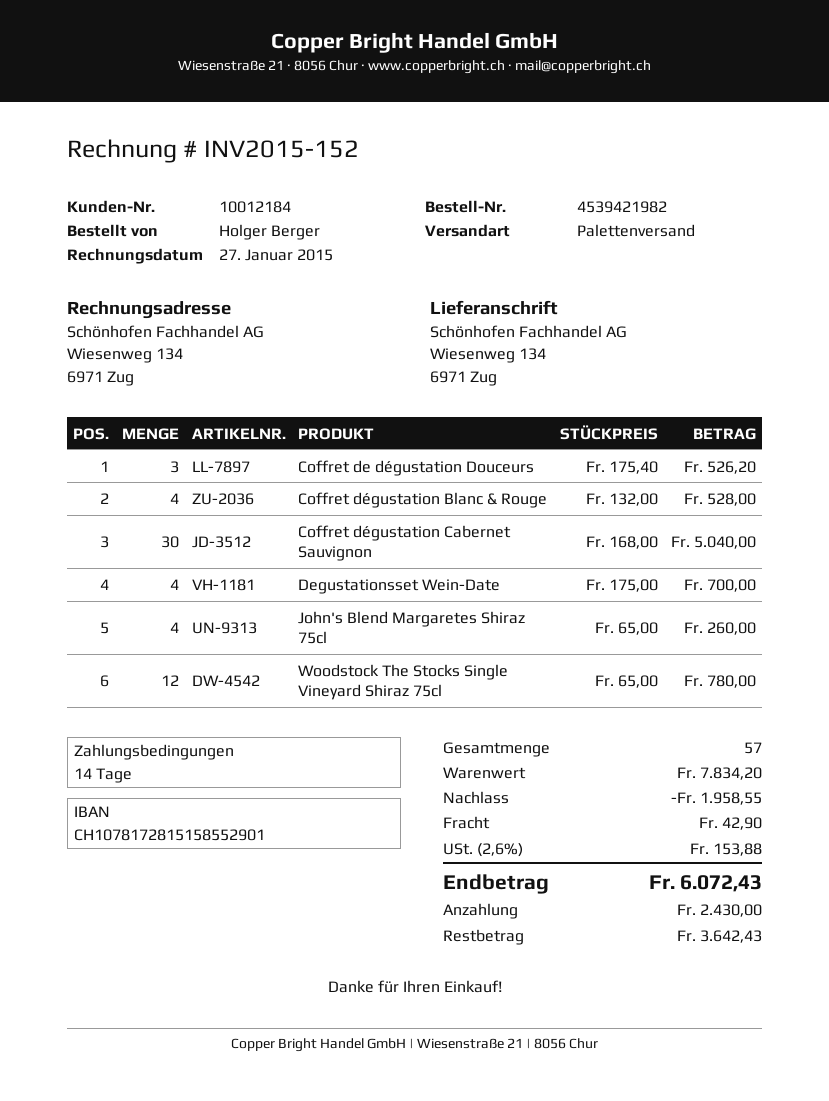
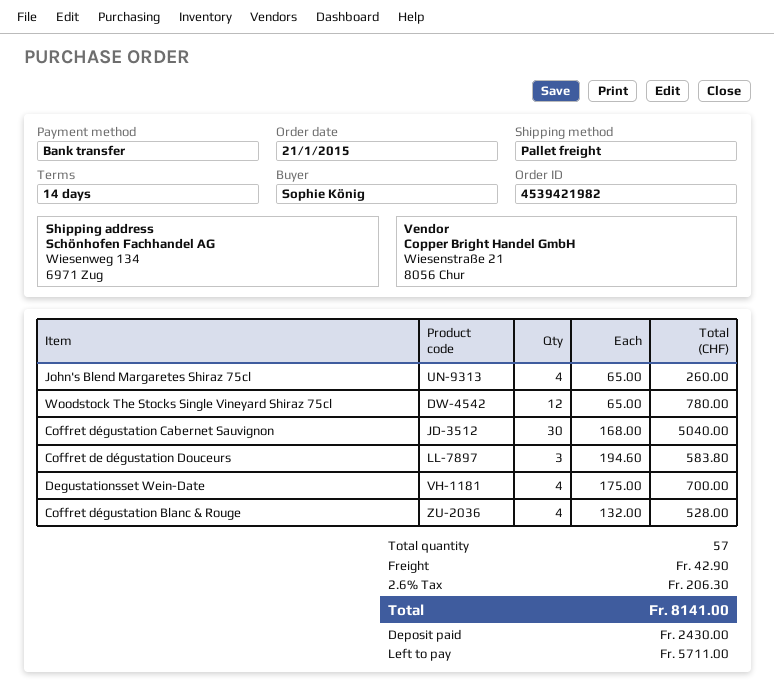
ordered by: Holger Berger -> Sophie König
Coffret de dégustation Douceurs: 3 x 175.40 = 526.20 -> 3 x 194.60 = 583.80
discount: 1958.55 -> none
tax: 2.6% = 153.88 -> 2.6% = 206.30
total: 6072.43 -> 8141.00
balance: 3642.43 -> 5711.00

